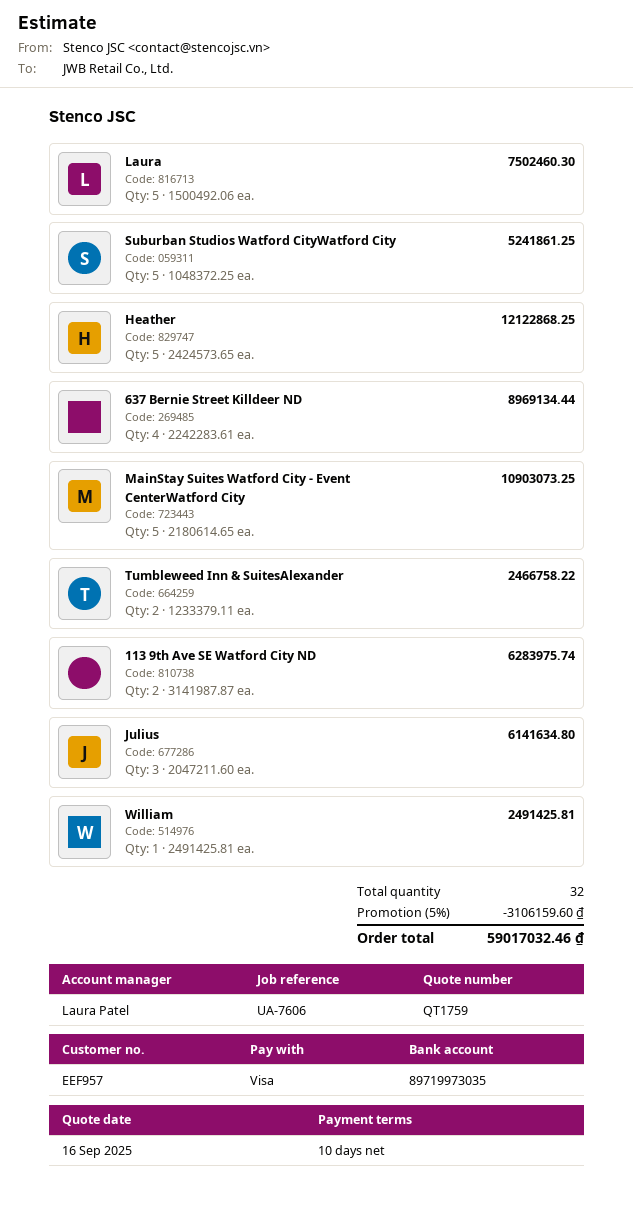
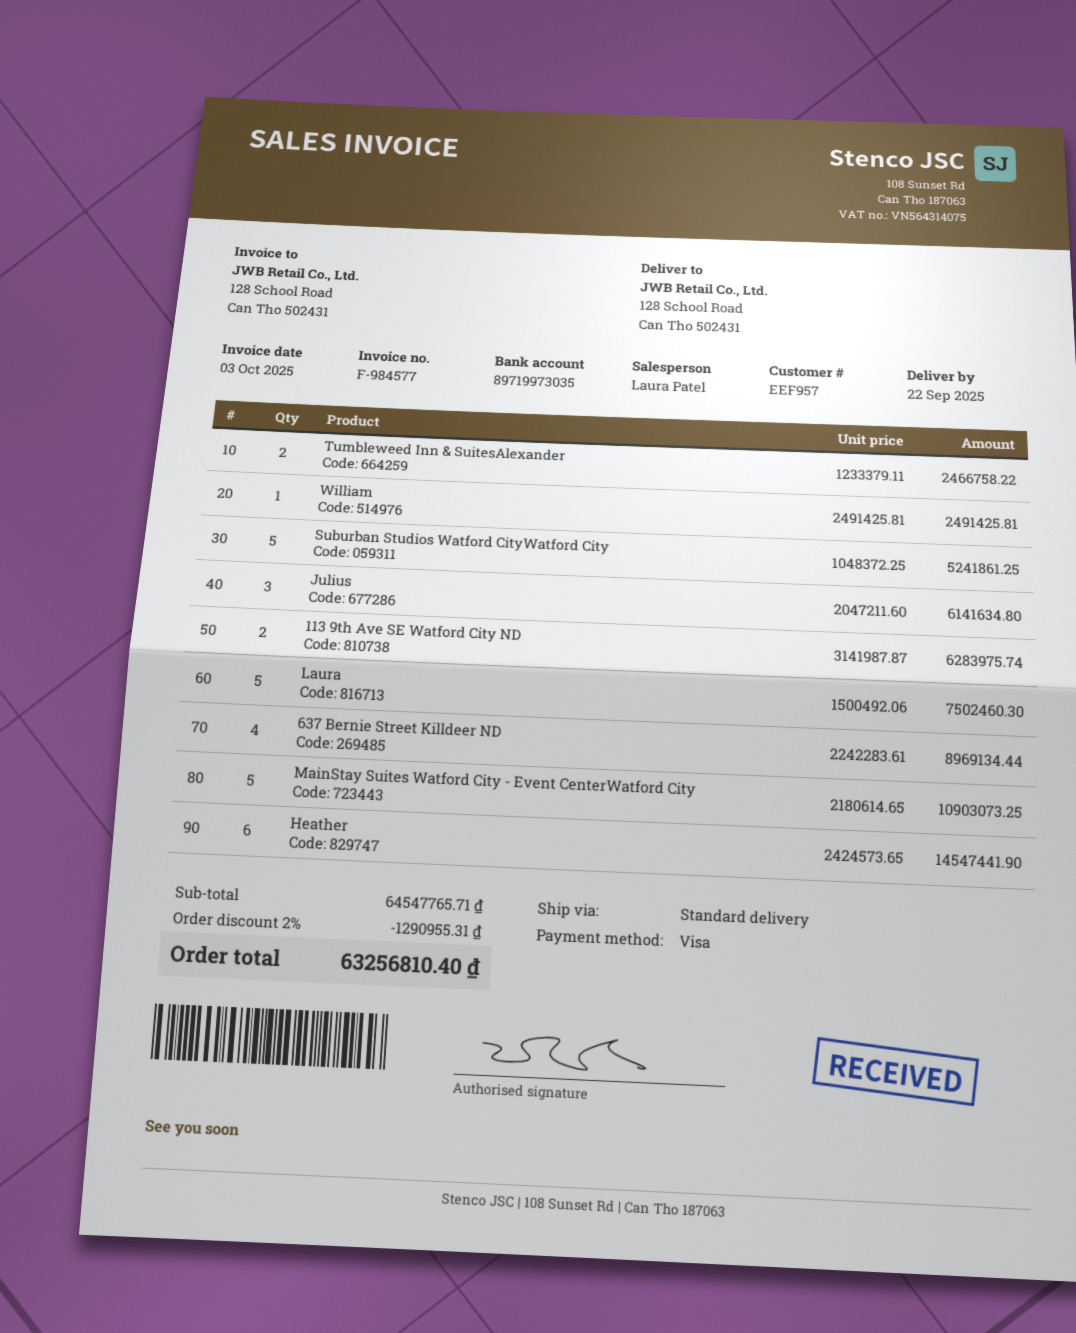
Heather: 5 x 2424573.65 = 12122868.25 -> 6 x 2424573.65 = 14547441.90
discount: 5% = 3106159.60 -> 2% = 1290955.31
total: 59017032.46 -> 63256810.40

